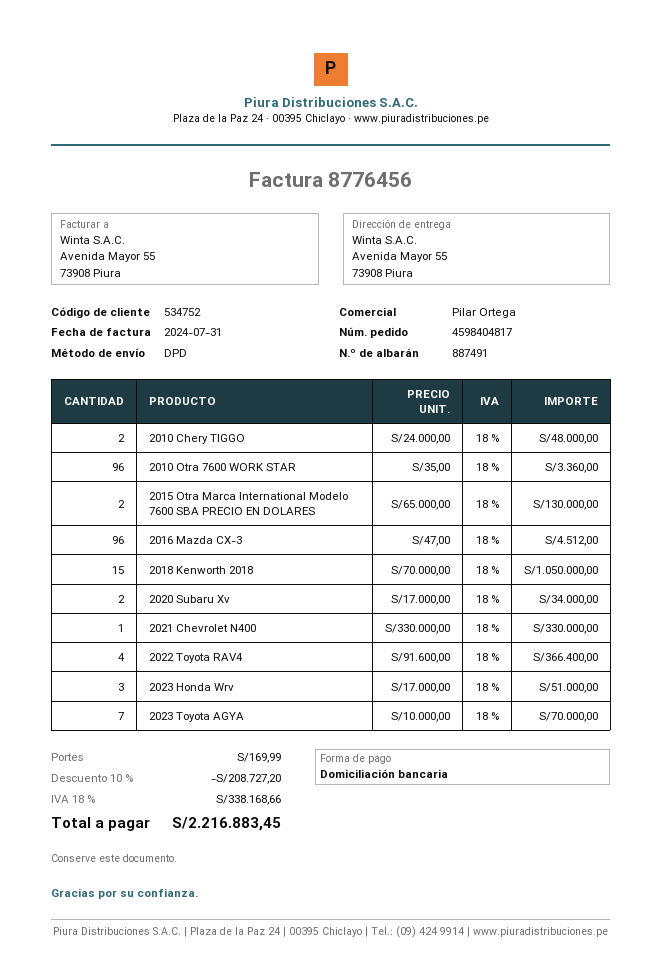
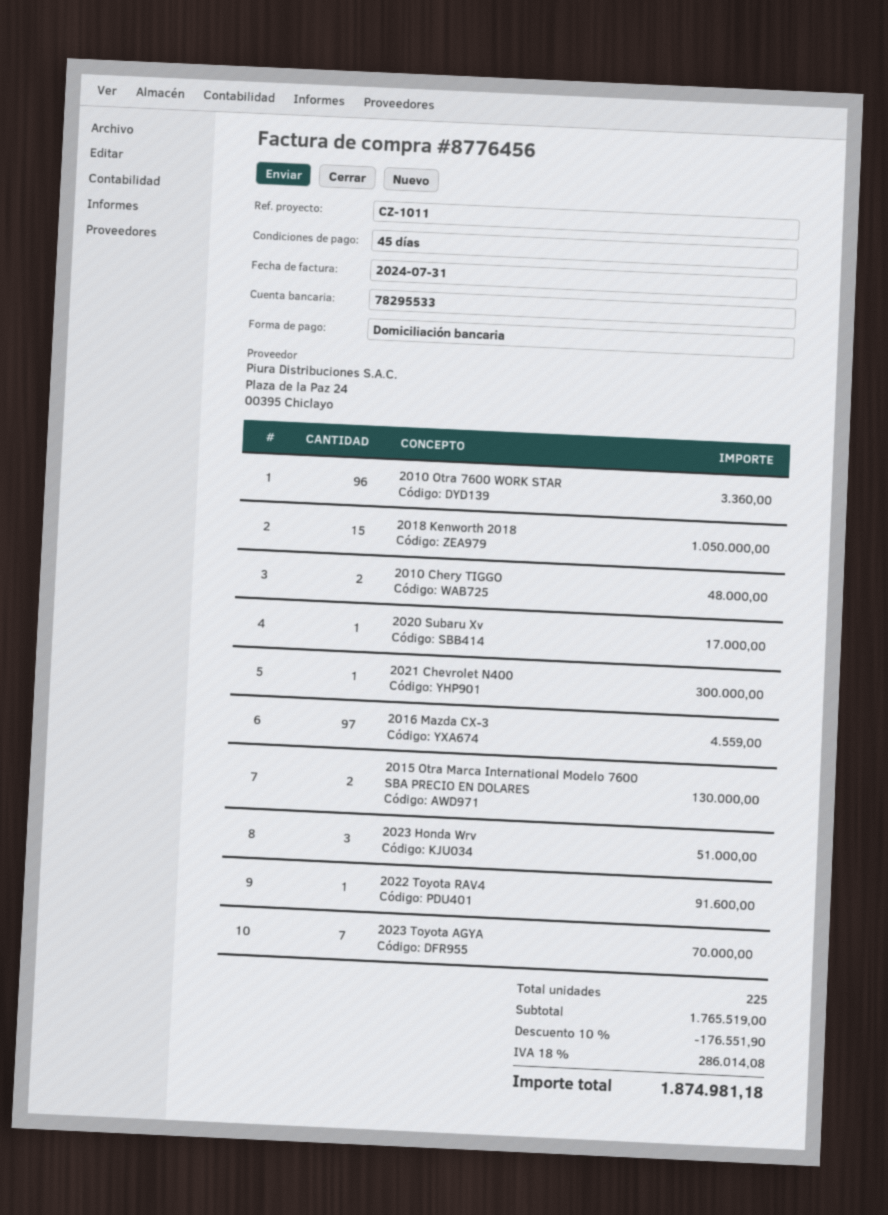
2016 Mazda CX-3: 96 for 4512.00 -> 97 for 4559.00
2020 Subaru Xv: 2 for 34000.00 -> 1 for 17000.00
2021 Chevrolet N400: 1 for 330000.00 -> 1 for 300000.00
2022 Toyota RAV4: 4 for 366400.00 -> 1 for 91600.00
discount: 10% = 208727.20 -> 10% = 176551.90
shipping: 169.99 -> none
tax: 18% = 338168.66 -> 18% = 286014.08
total: 2216883.45 -> 1874981.18

